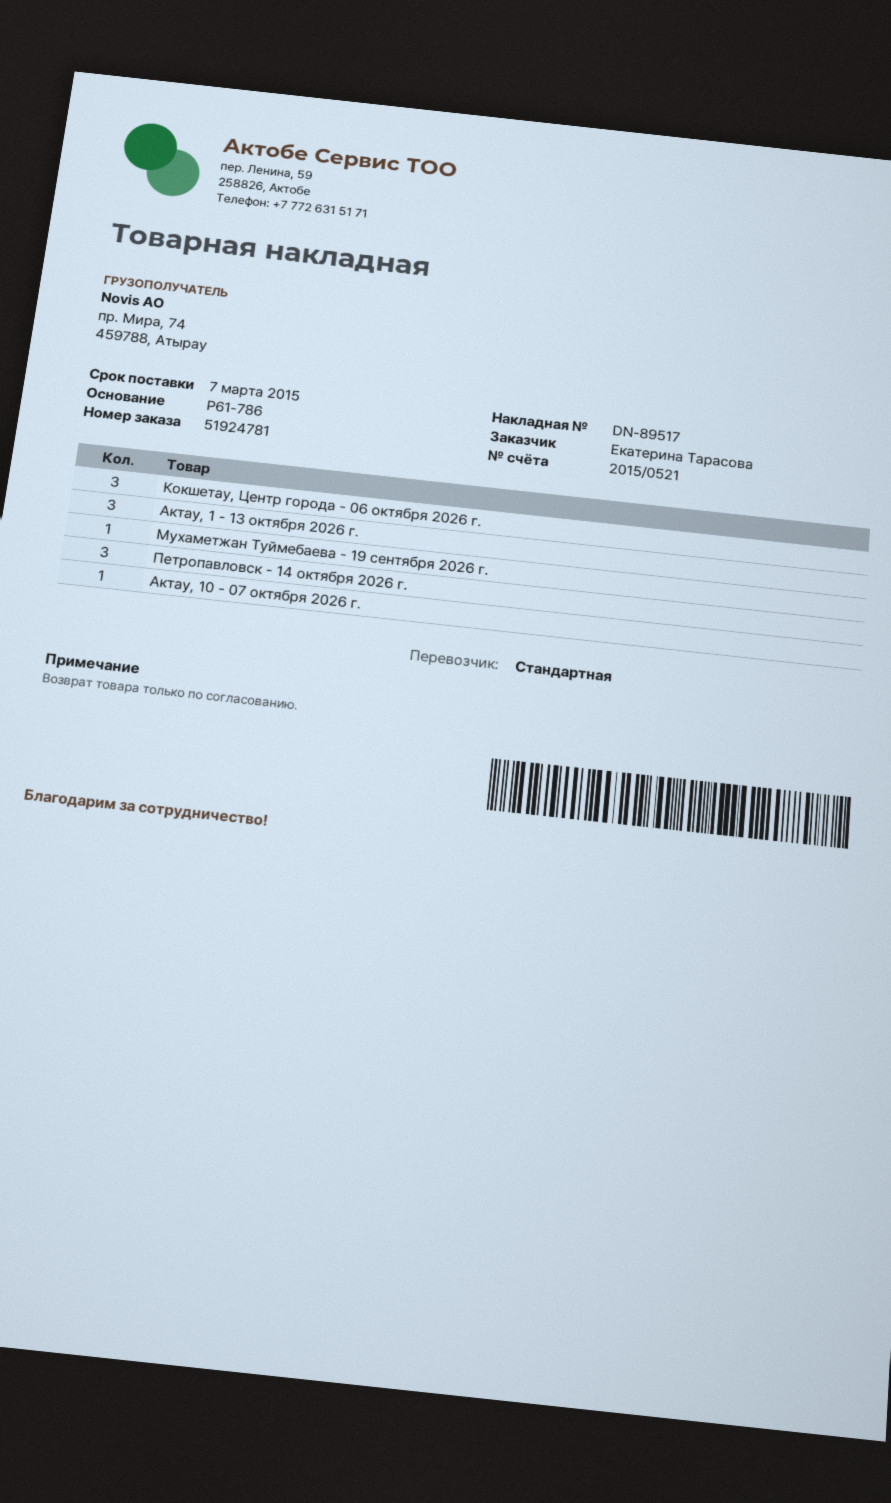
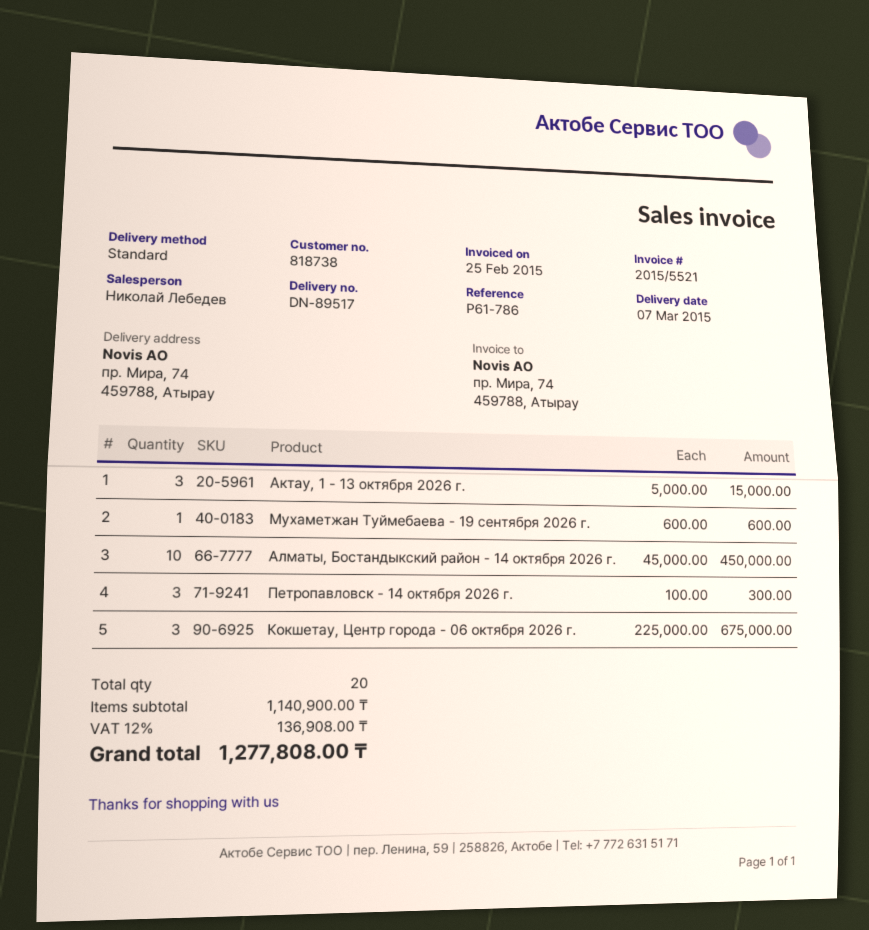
invoice number: 2015/0521 -> 2015/5521
Актау, 10 - 07 октября 2026 г.: 1 -> none
Алматы, Бостандыкский район - 14 октября 2026 г.: none -> 10

